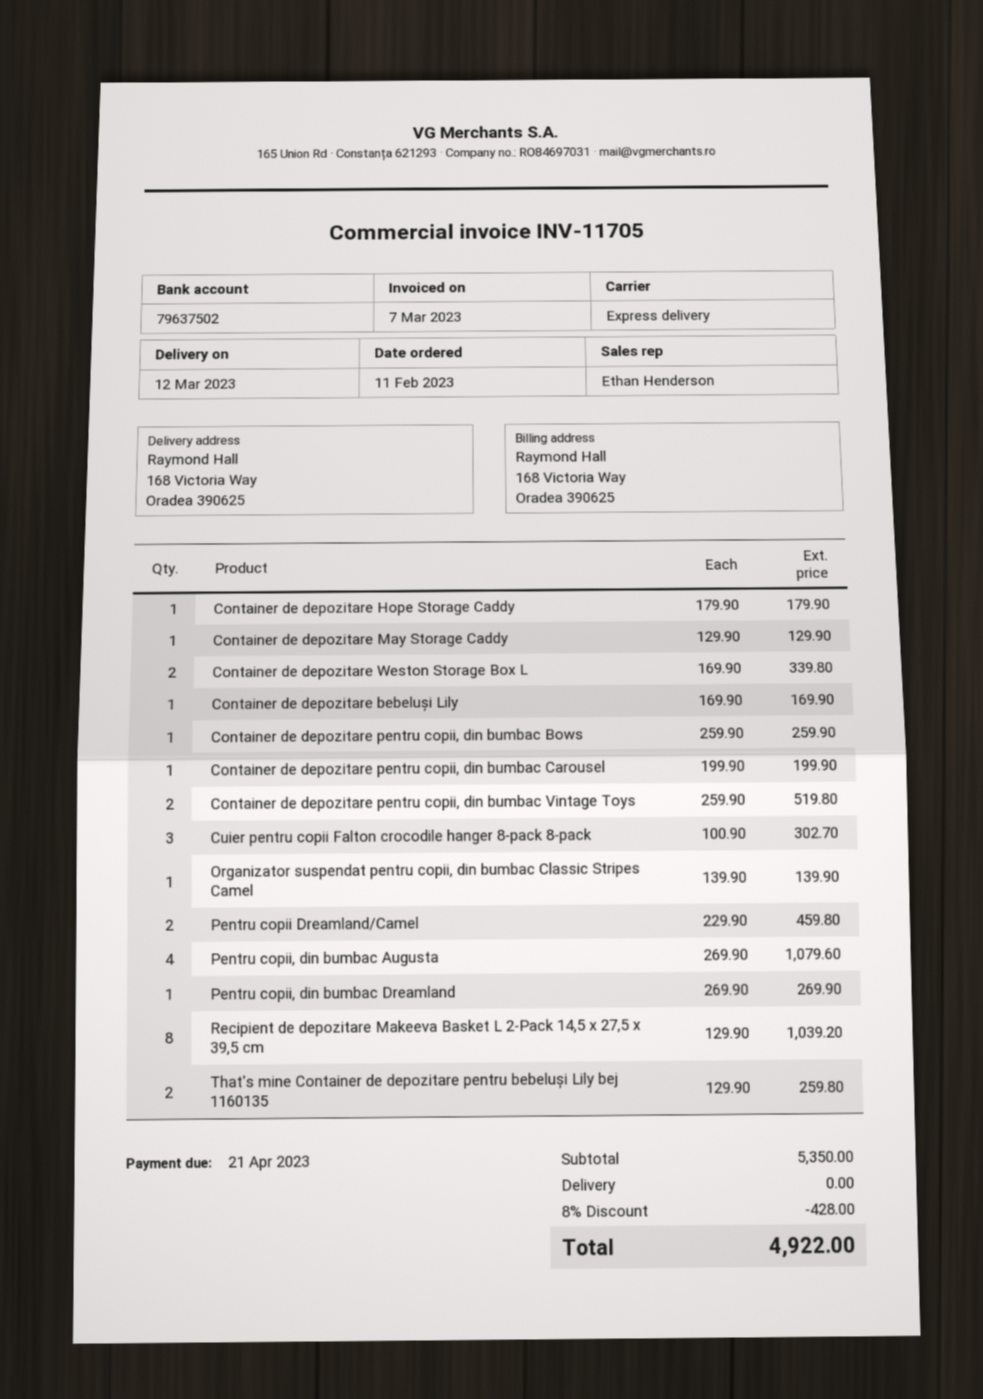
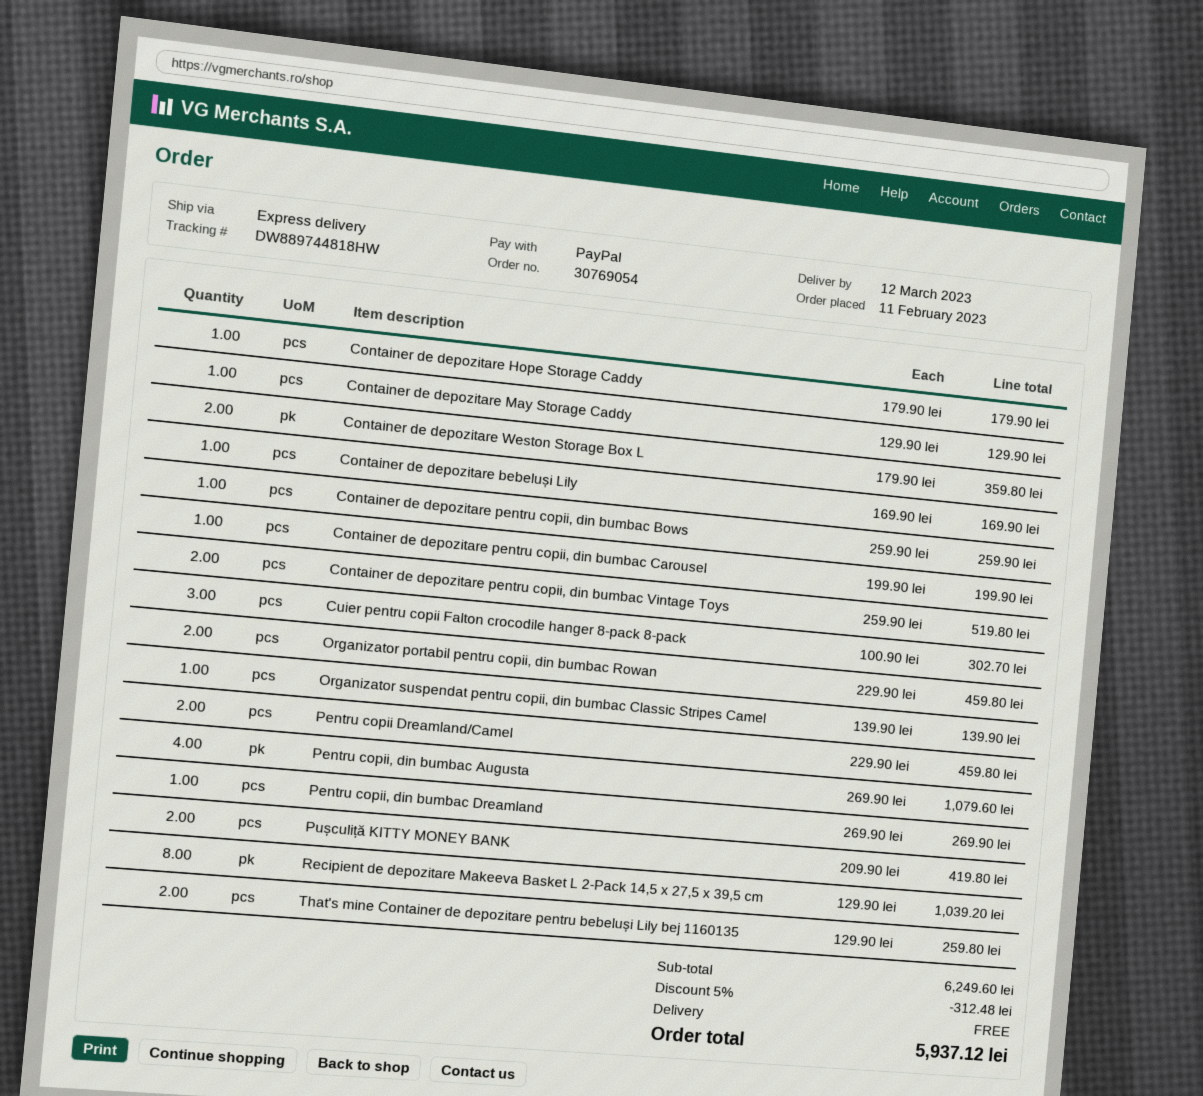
Container de depozitare Weston Storage Box L: 2 x 169.90 = 339.80 -> 2 x 179.90 = 359.80
Organizator portabil pentru copii, din bumbac Rowan: none -> 2 x 229.90 = 459.80
Pușculiță KITTY MONEY BANK: none -> 2 x 209.90 = 419.80
subtotal: 5350.00 -> 6249.60
discount: 8% = 428.00 -> 5% = 312.48
total: 4922.00 -> 5937.12

